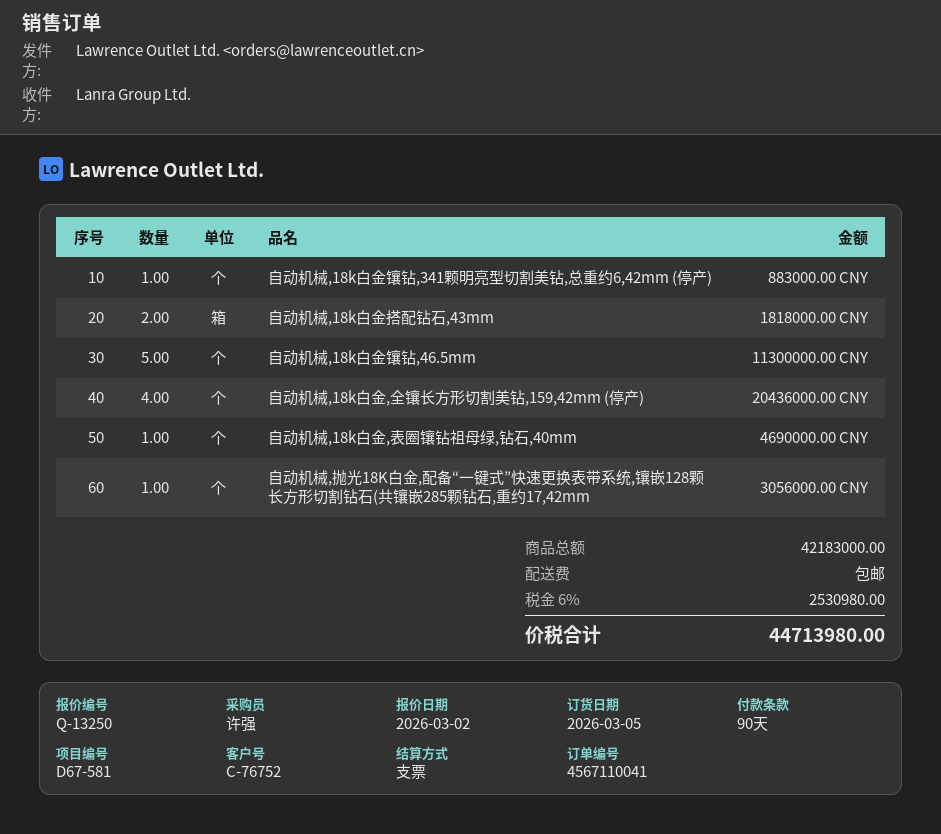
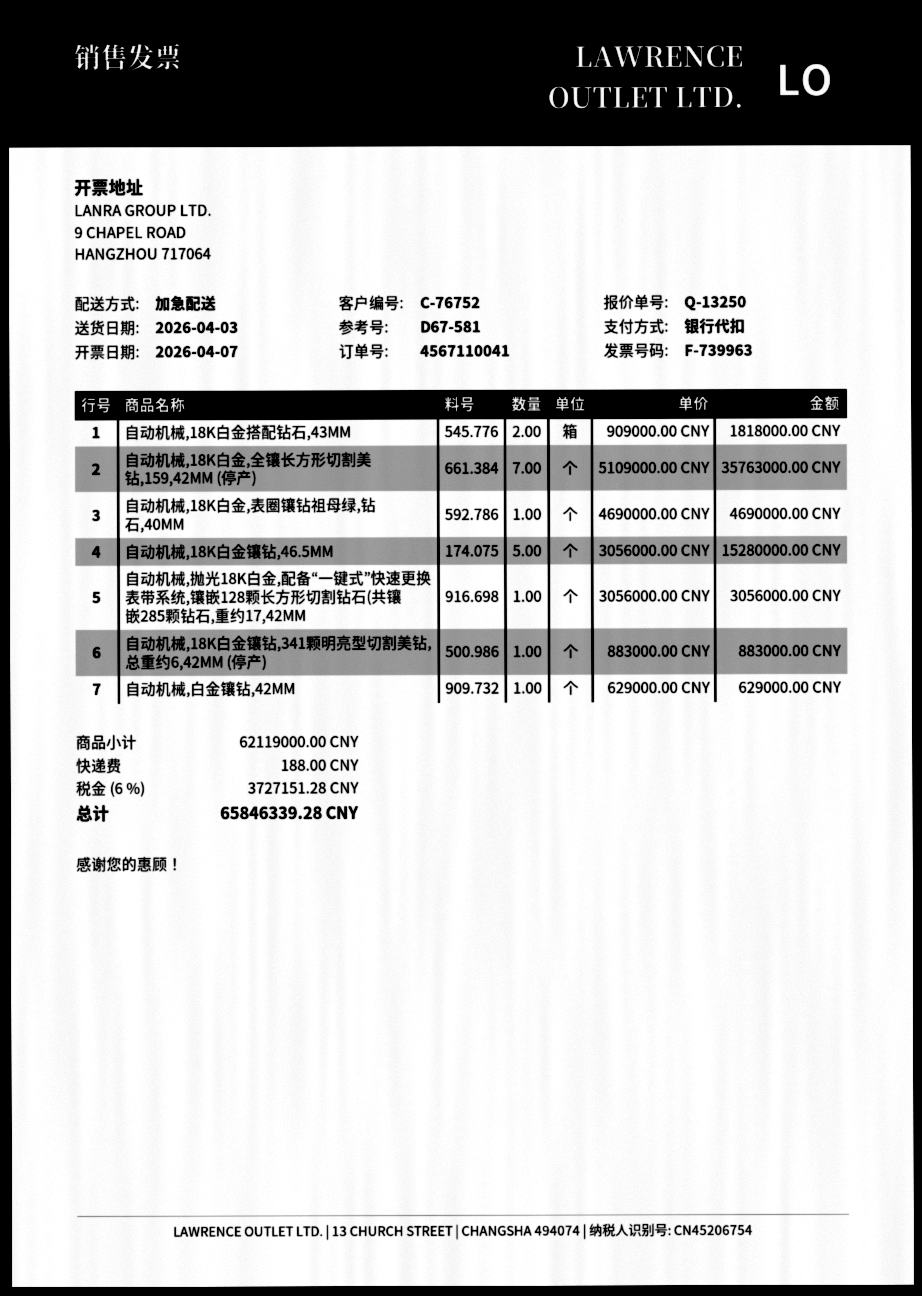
payment method: cheque -> direct debit
自动机械,18k白金镶钻,46.5mm: 5 for 11300000.00 -> 5 for 15280000.00
自动机械,18k白金,全镶长方形切割美钻,159,42mm (停产): 4 for 20436000.00 -> 7 for 35763000.00
自动机械,白金镶钻,42MM: none -> 1 for 629000.00
subtotal: 42183000.00 -> 62119000.00
shipping: 0.00 -> 188.00
tax: 6% = 2530980.00 -> 6% = 3727151.28
total: 44713980.00 -> 65846339.28

